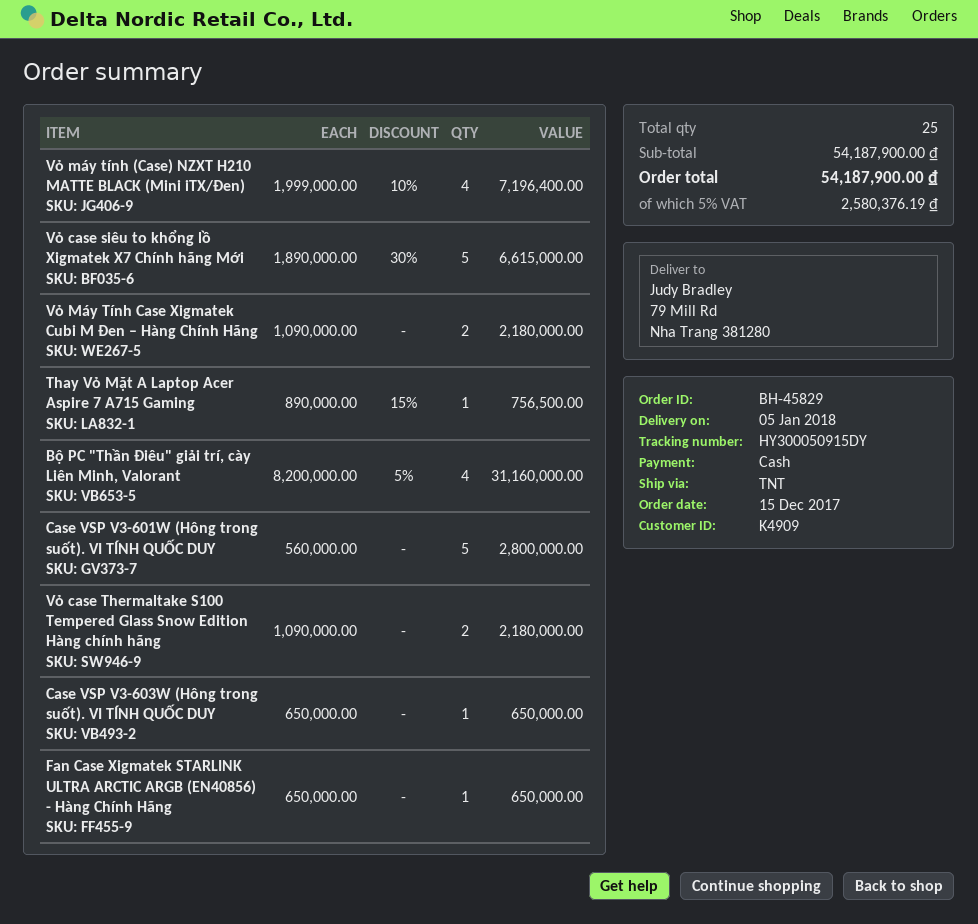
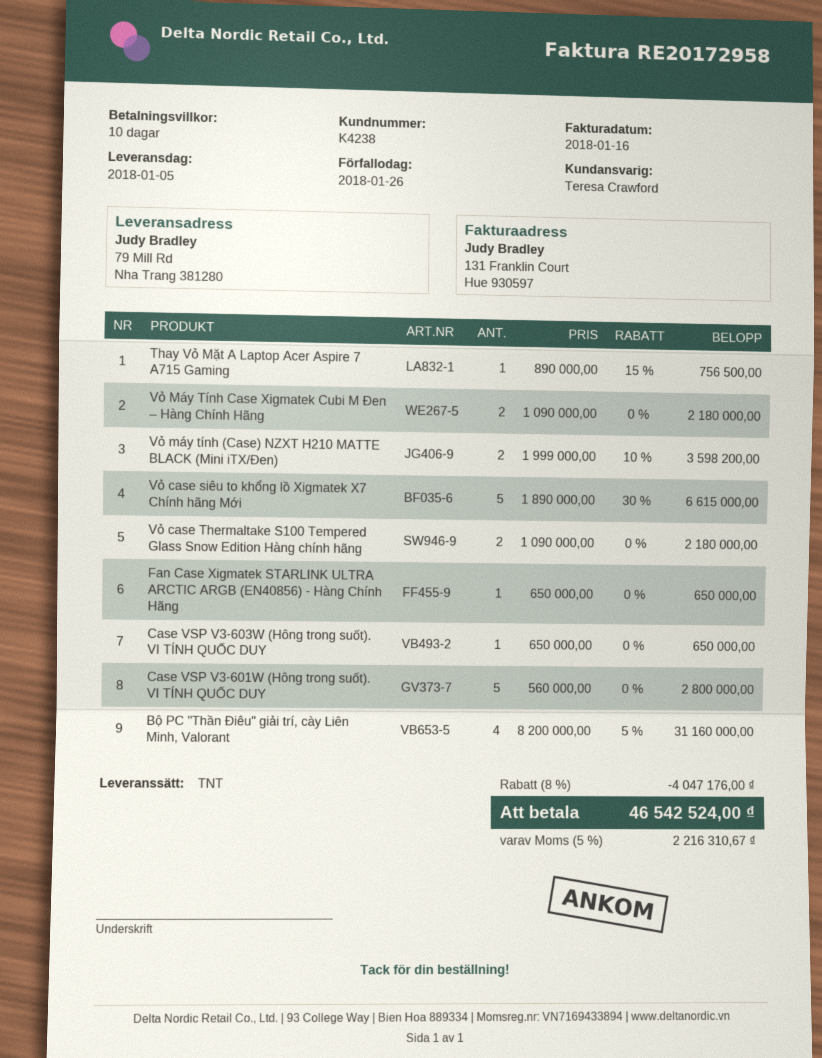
customer number: K4909 -> K4238
Vỏ máy tính (Case) NZXT H210 MATTE BLACK (Mini iTX/Đen): 4 x 1999000.00 - 10% = 7196400.00 -> 2 x 1999000.00 - 10% = 3598200.00
discount: none -> 8% = 4047176.00
tax: 5% = 2580376.19 -> 5% = 2216310.67
total: 54187900.00 -> 46542524.00

